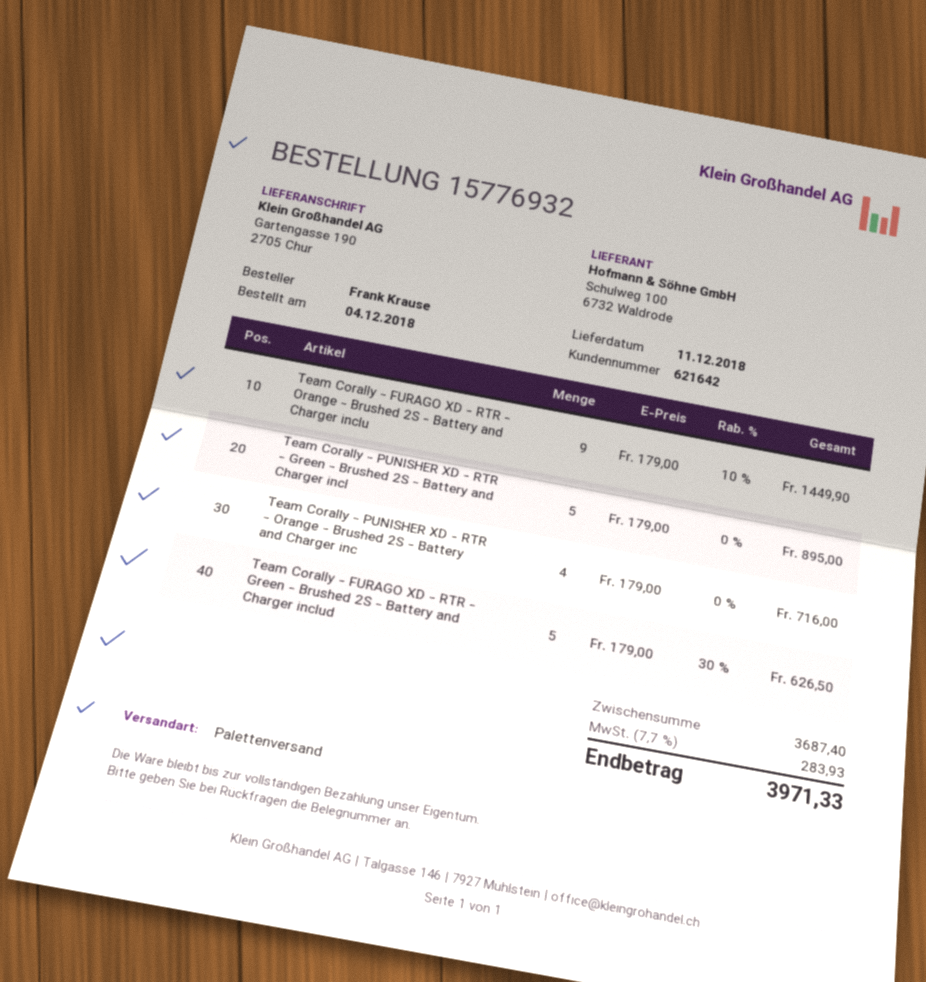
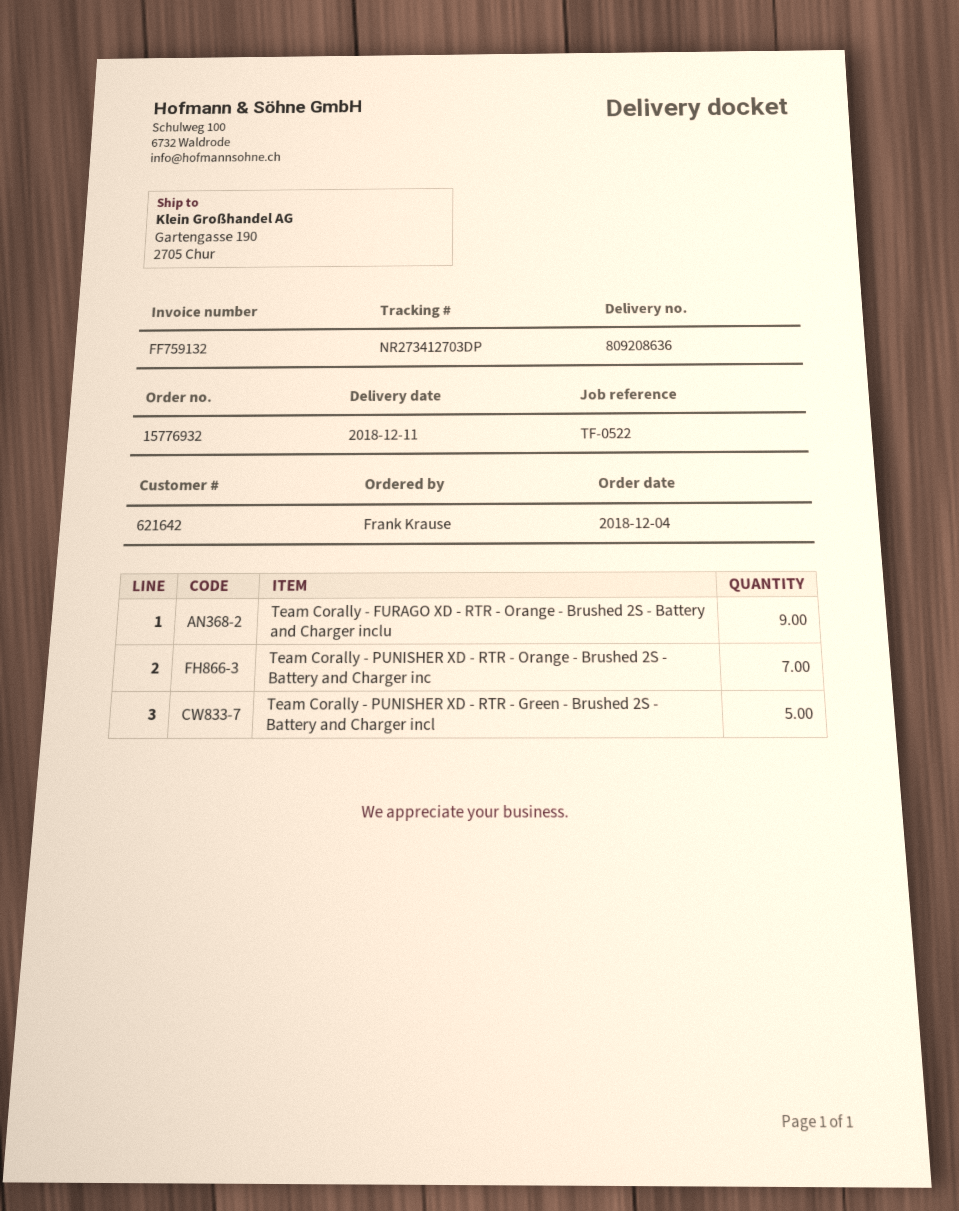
Team Corally - PUNISHER XD - RTR - Orange - Brushed 2S - Battery and Charger inc: 4 -> 7
Team Corally - FURAGO XD - RTR - Green - Brushed 2S - Battery and Charger includ: 5 -> none

